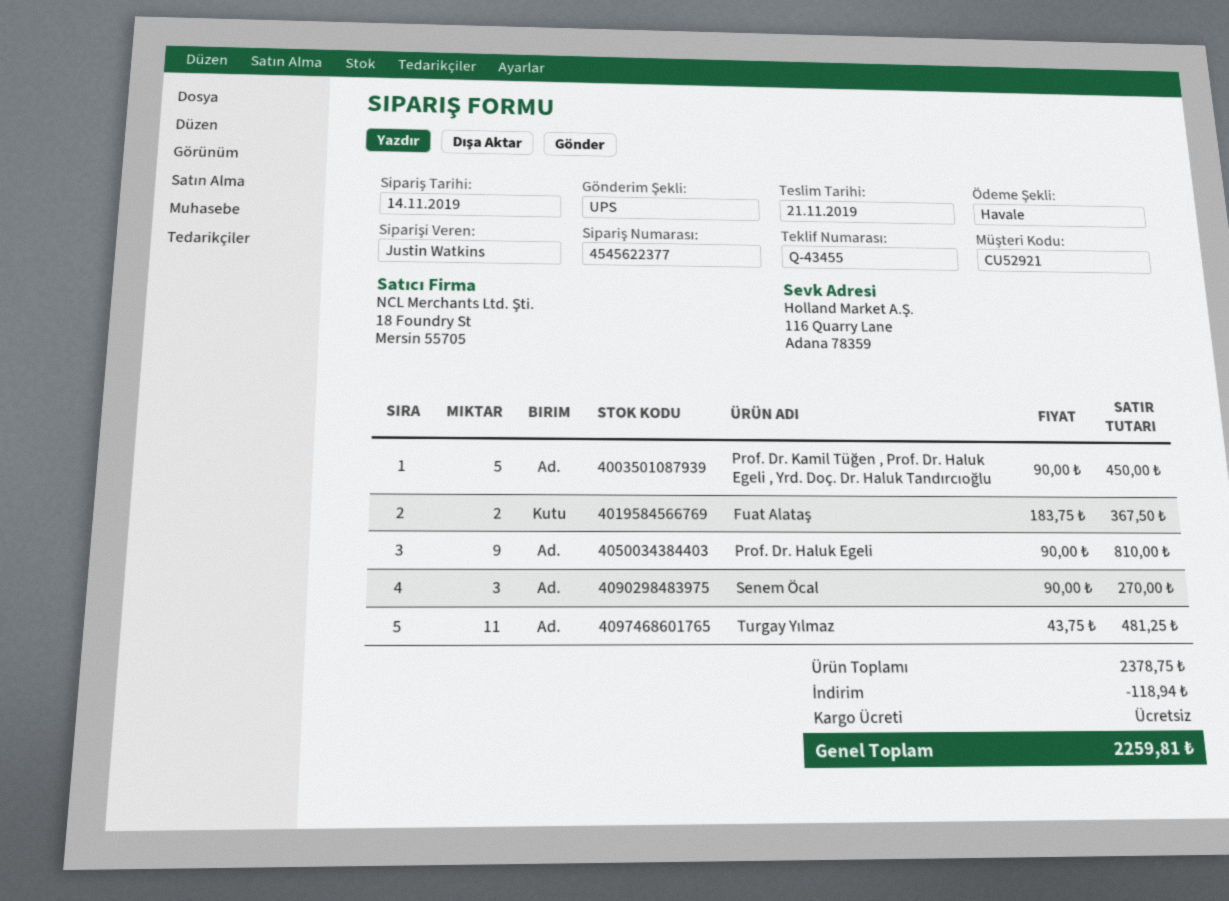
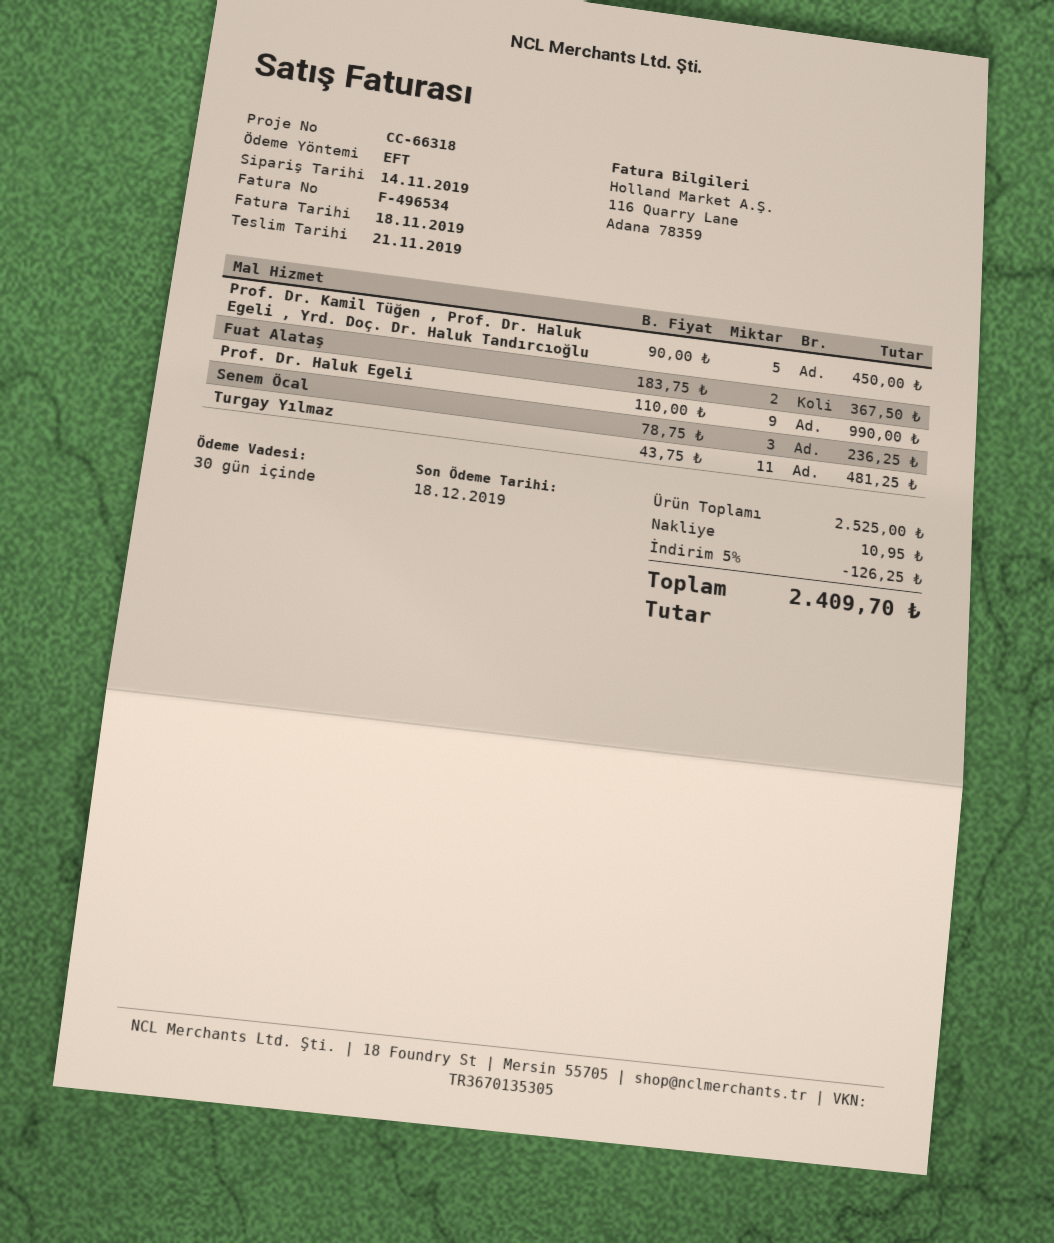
Prof. Dr. Haluk Egeli: 9 x 90.00 = 810.00 -> 9 x 110.00 = 990.00
Senem Öcal: 3 x 90.00 = 270.00 -> 3 x 78.75 = 236.25
subtotal: 2378.75 -> 2525.00
discount: 118.94 -> 126.25
shipping: 0.00 -> 10.95
total: 2259.81 -> 2409.70

